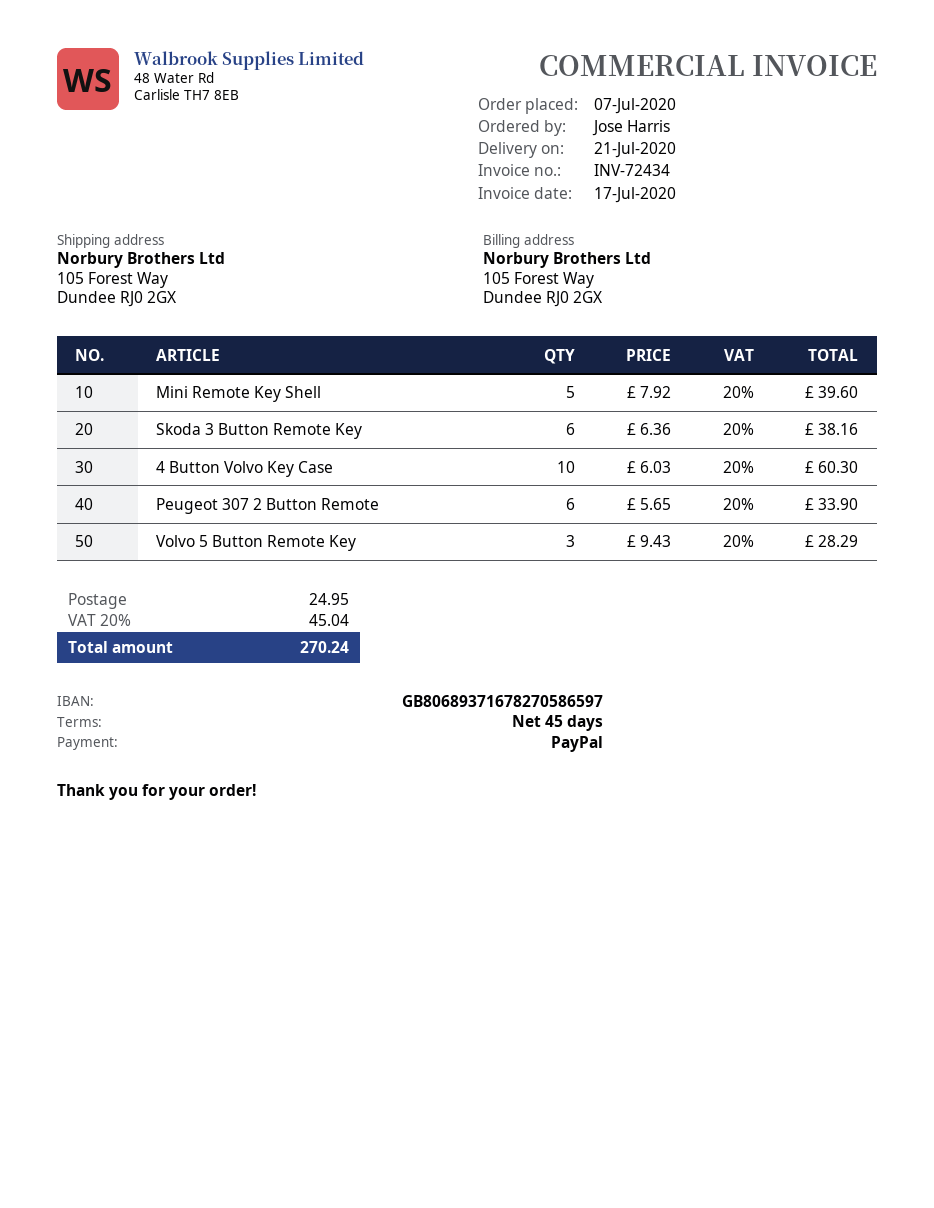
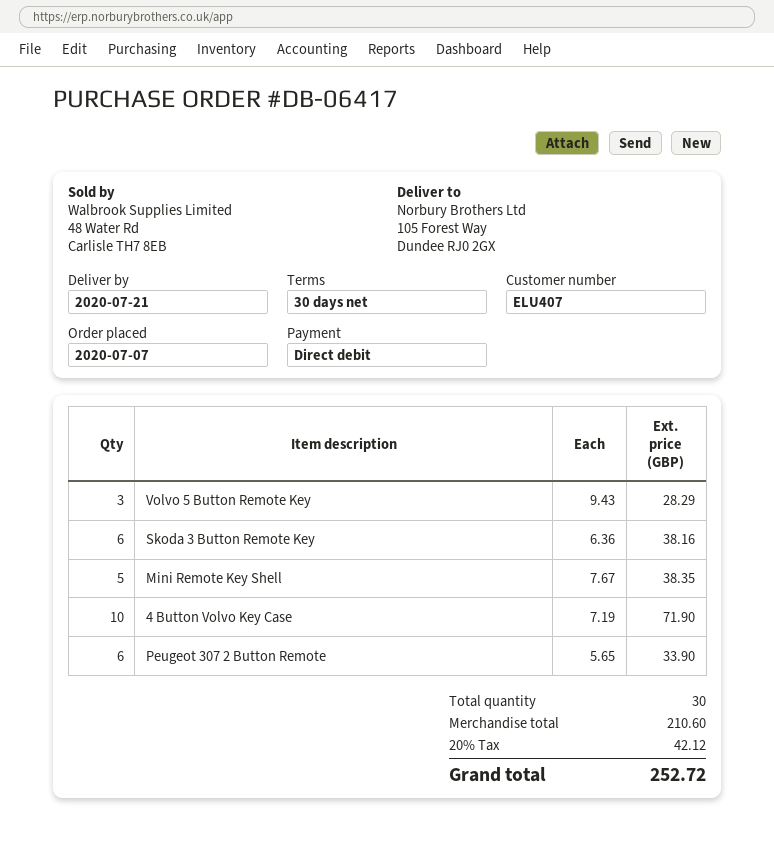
payment terms: 45 days -> 30 days
payment method: PayPal -> direct debit
Mini Remote Key Shell: 5 x 7.92 = 39.60 -> 5 x 7.67 = 38.35
4 Button Volvo Key Case: 10 x 6.03 = 60.30 -> 10 x 7.19 = 71.90
shipping: 24.95 -> none
tax: 20% = 45.04 -> 20% = 42.12
total: 270.24 -> 252.72

